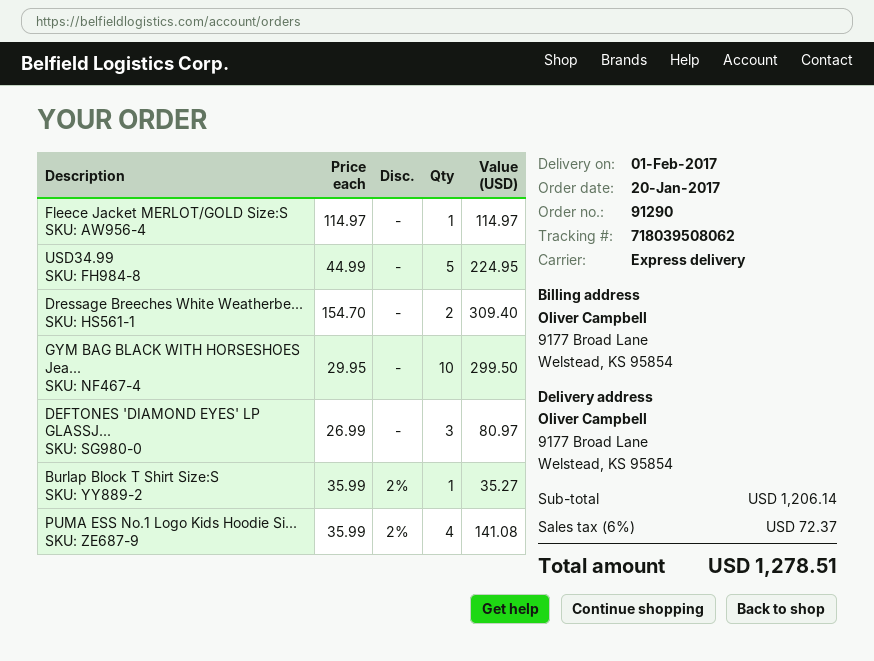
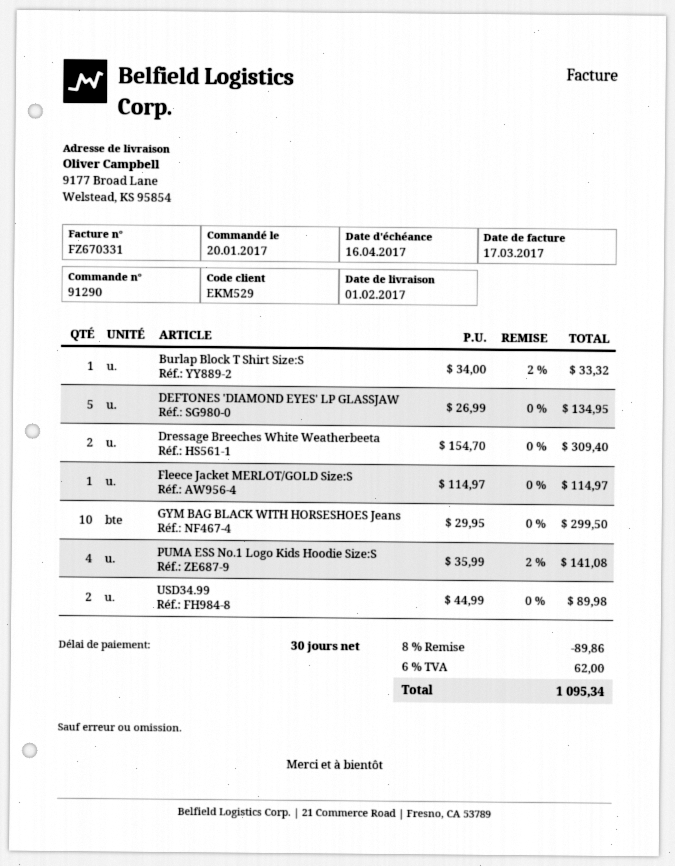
USD34.99: 5 x 44.99 = 224.95 -> 2 x 44.99 = 89.98
DEFTONES 'DIAMOND EYES' LP GLASSJ...: 3 x 26.99 = 80.97 -> 5 x 26.99 = 134.95
Burlap Block T Shirt Size:S: 1 x 35.99 - 2% = 35.27 -> 1 x 34.00 - 2% = 33.32
discount: none -> 8% = 89.86
tax: 6% = 72.37 -> 6% = 62.00
total: 1278.51 -> 1095.34

